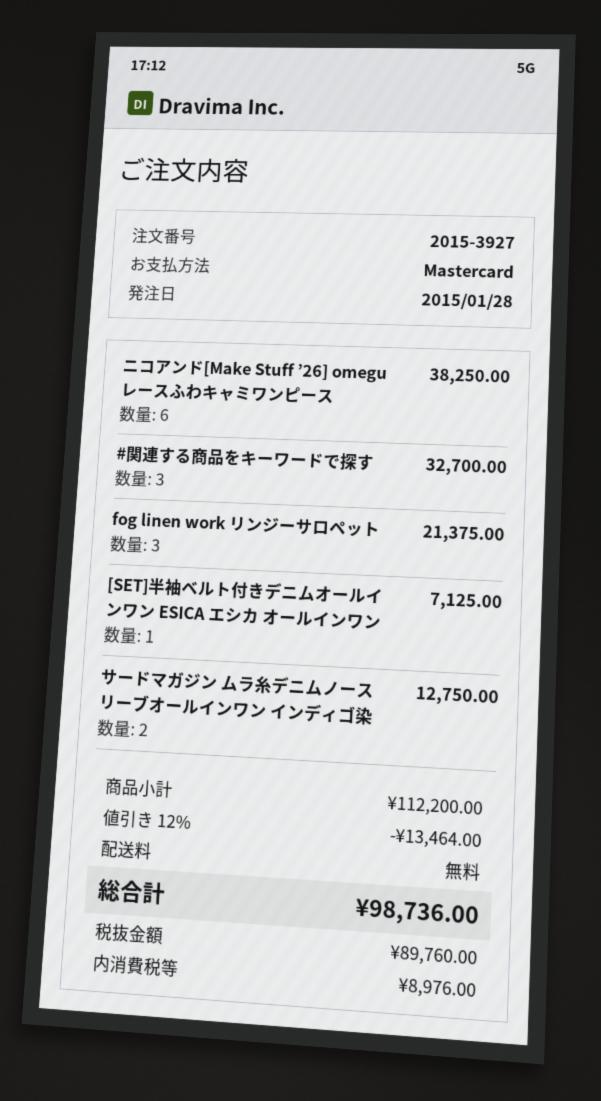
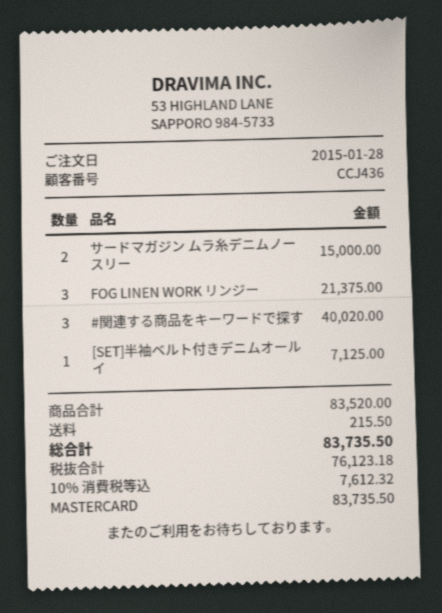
ニコアンド[Make Stuff ’26] omeguレースふわキャミワンピース: 6 for 38250.00 -> none
#関連する商品をキーワードで探す: 3 for 32700.00 -> 3 for 40020.00
サードマガジン ムラ糸デニムノースリーブオールインワン インディゴ染: 2 for 12750.00 -> 2 for 15000.00
subtotal: 112200.00 -> 83520.00
discount: 12% = 13464.00 -> none
shipping: 0.00 -> 215.50
net: 89760.00 -> 76123.18
tax: 8976.00 -> 7612.32
total: 98736.00 -> 83735.50

